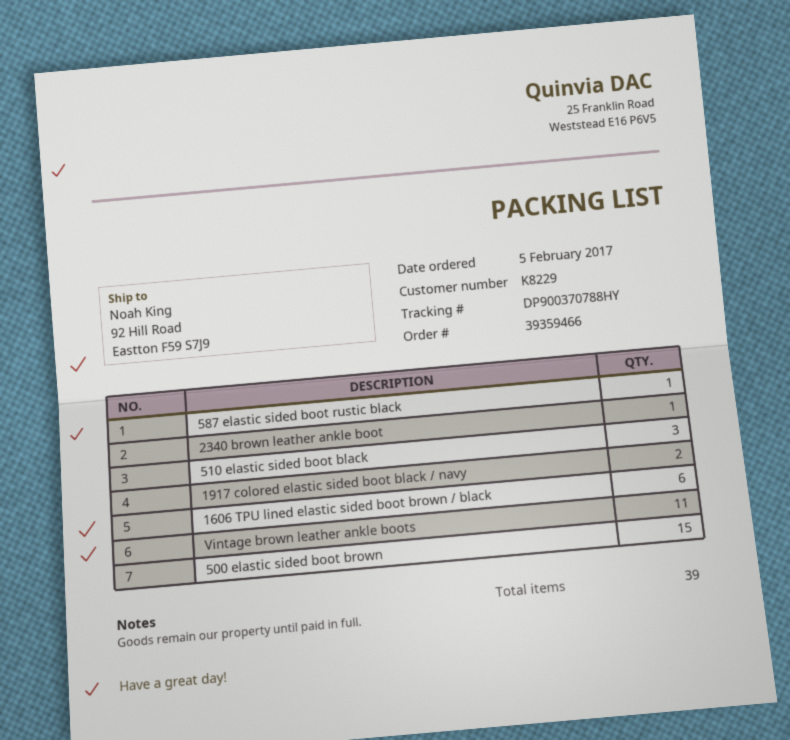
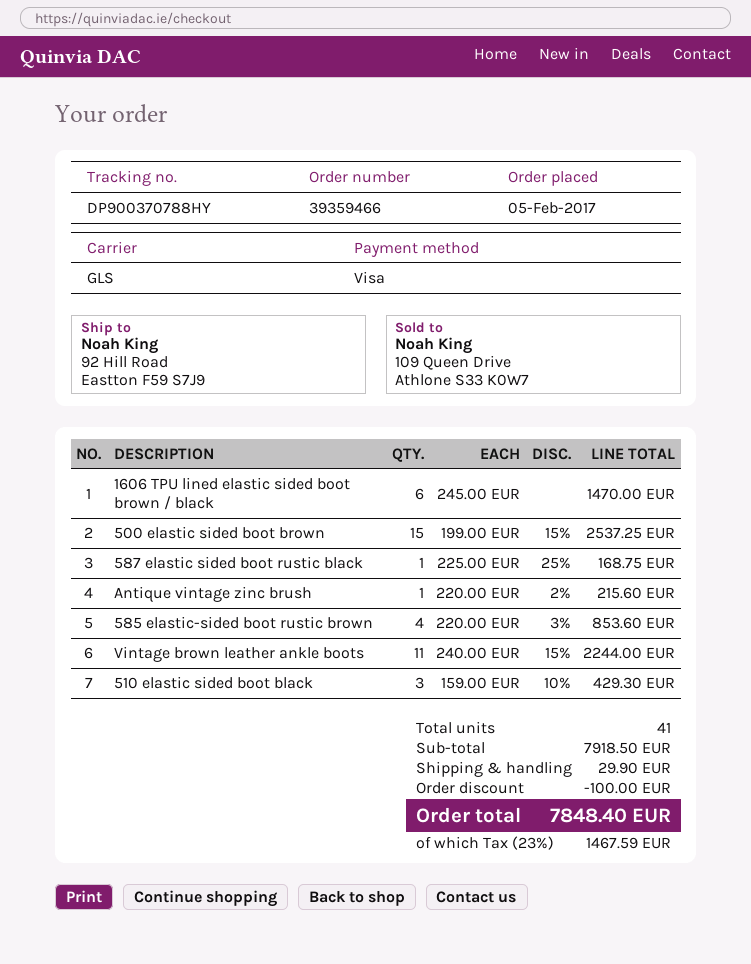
2340 brown leather ankle boot: 1 -> none
1917 colored elastic sided boot black / navy: 2 -> none
Antique vintage zinc brush: none -> 1
585 elastic-sided boot rustic brown: none -> 4
total quantity: 39 -> 41

